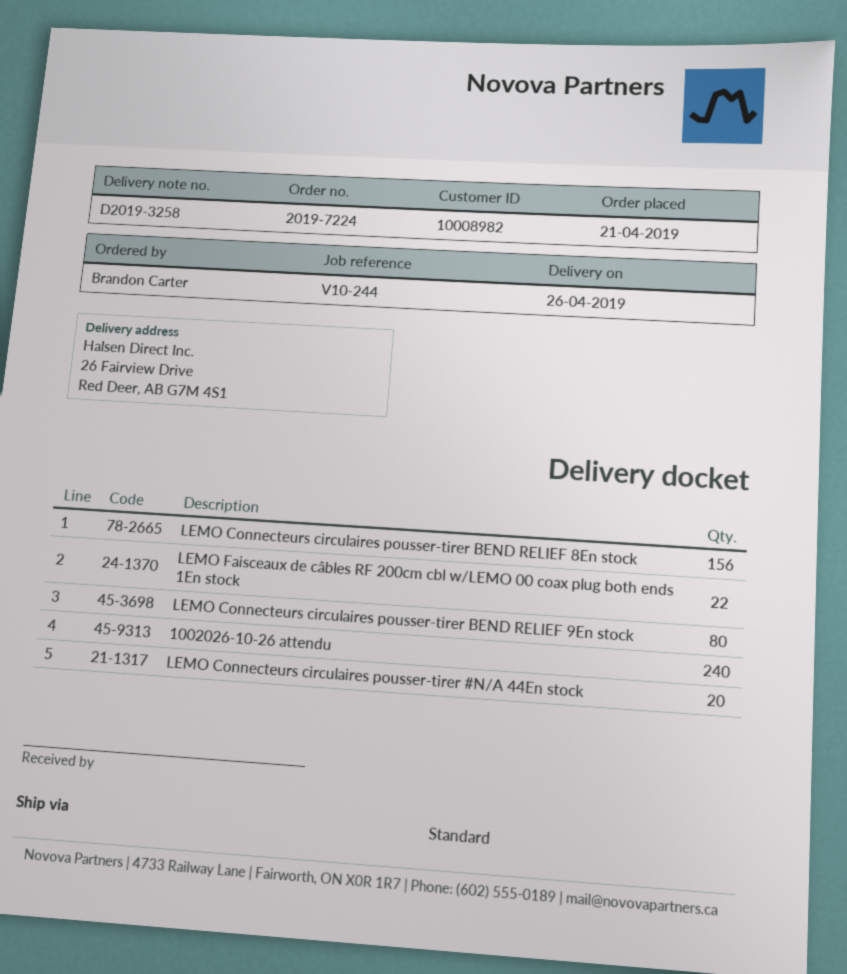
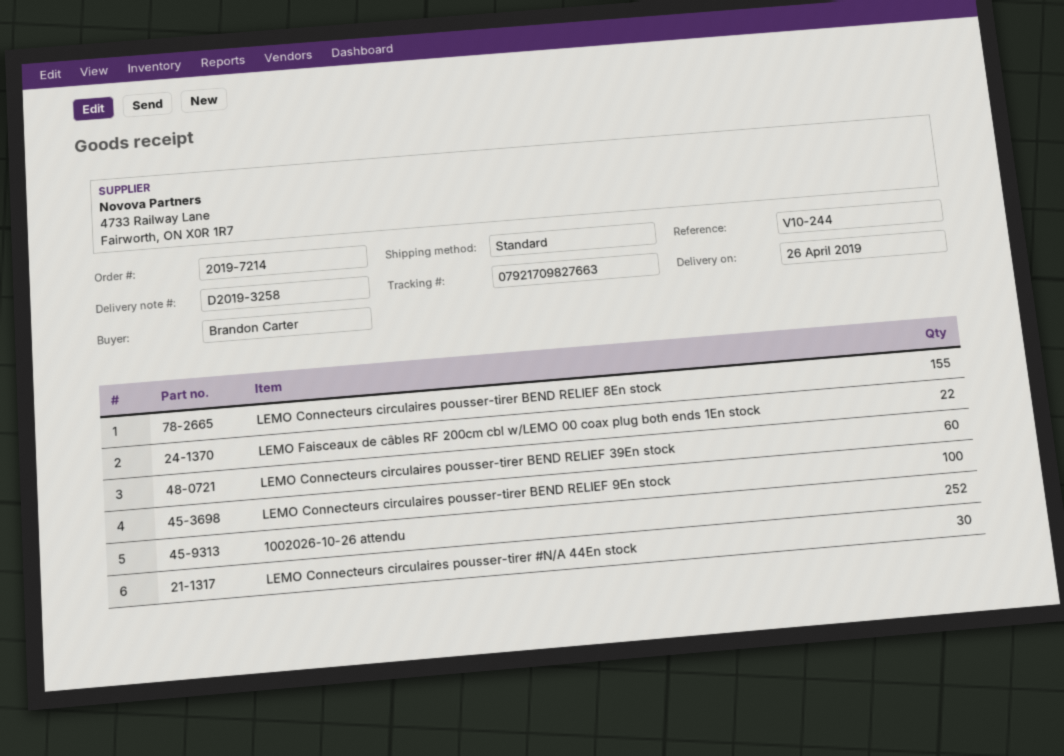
order number: 2019-7224 -> 2019-7214
LEMO Connecteurs circulaires pousser-tirer BEND RELIEF 8En stock: 156 -> 155
LEMO Connecteurs circulaires pousser-tirer BEND RELIEF 9En stock: 80 -> 100
1002026-10-26 attendu: 240 -> 252
LEMO Connecteurs circulaires pousser-tirer #N/A 44En stock: 20 -> 30
LEMO Connecteurs circulaires pousser-tirer BEND RELIEF 39En stock: none -> 60

